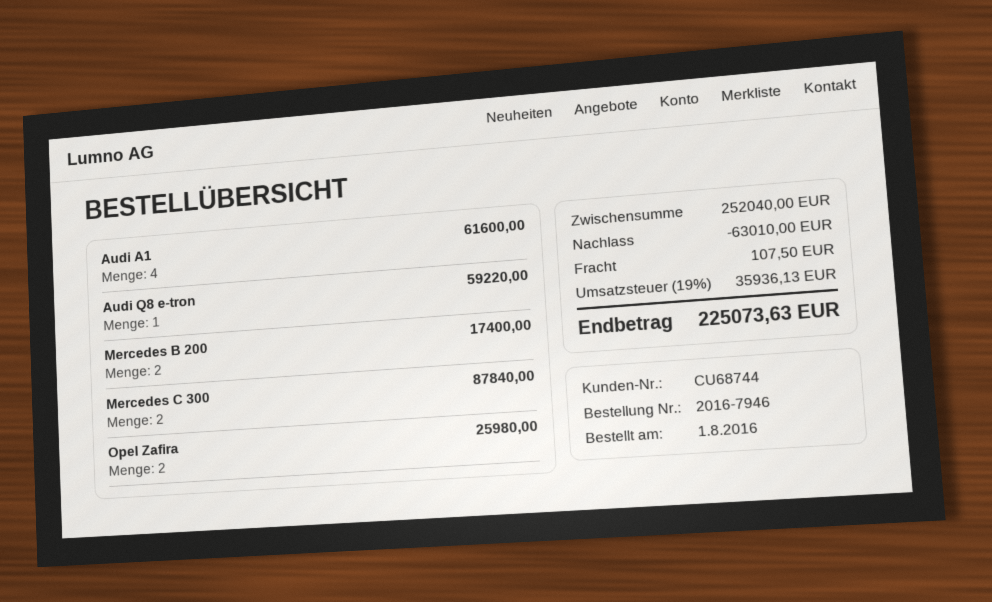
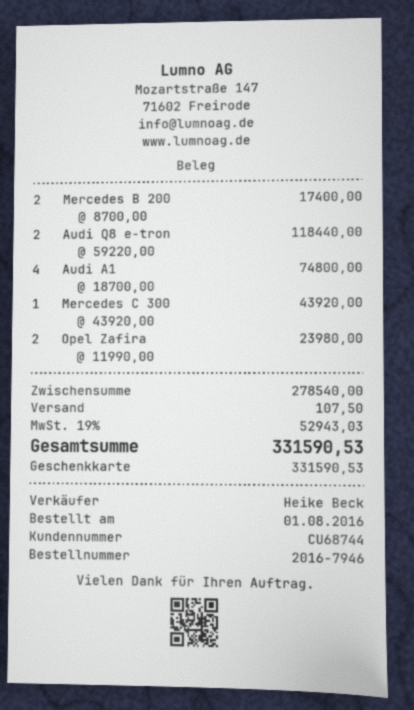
Audi A1: 4 for 61600.00 -> 4 for 74800.00
Audi Q8 e-tron: 1 for 59220.00 -> 2 for 118440.00
Mercedes C 300: 2 for 87840.00 -> 1 for 43920.00
Opel Zafira: 2 for 25980.00 -> 2 for 23980.00
subtotal: 252040.00 -> 278540.00
discount: 63010.00 -> none
tax: 19% = 35936.13 -> 19% = 52943.03
total: 225073.63 -> 331590.53

